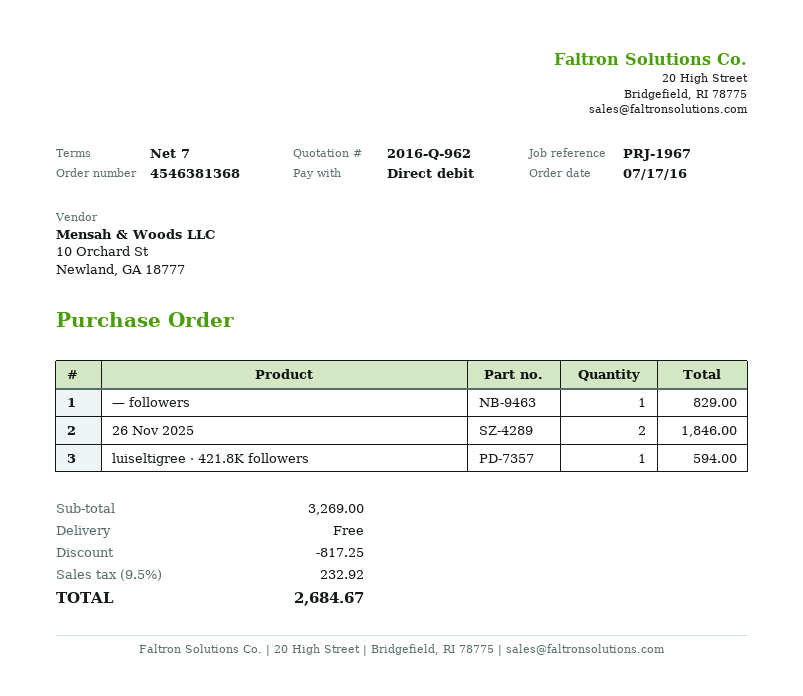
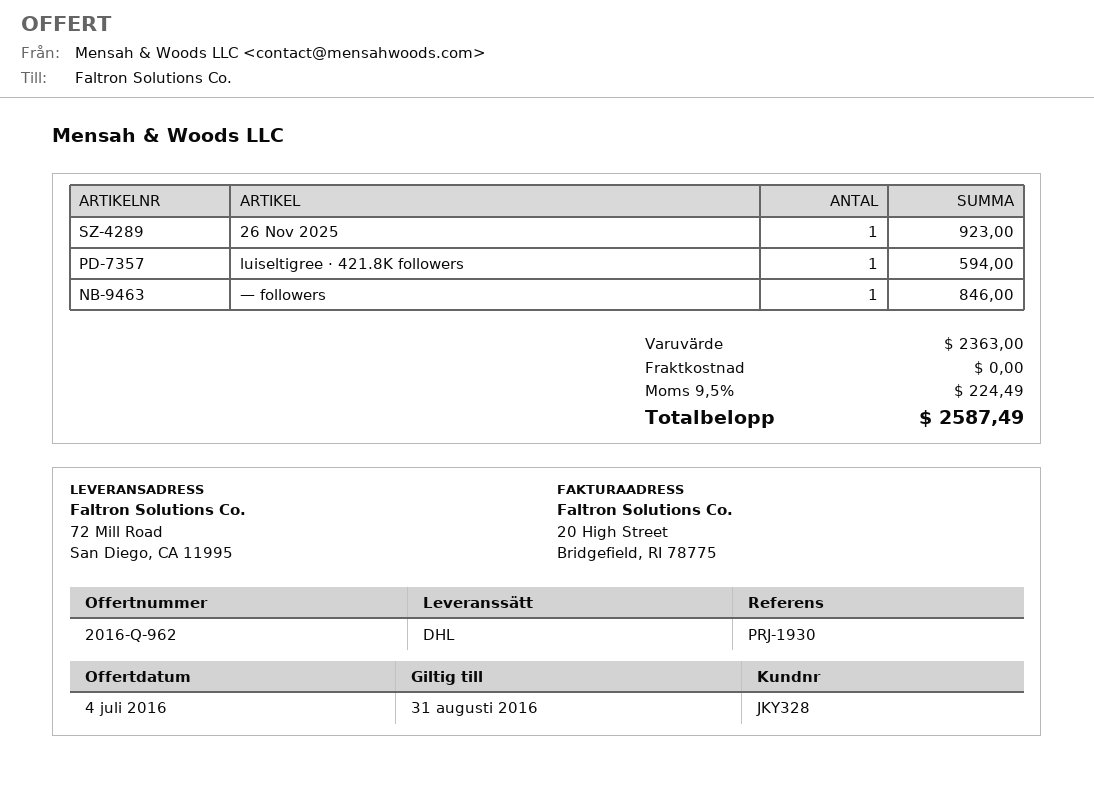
reference: PRJ-1967 -> PRJ-1930
— followers: 1 for 829.00 -> 1 for 846.00
26 Nov 2025: 2 for 1846.00 -> 1 for 923.00
subtotal: 3269.00 -> 2363.00
discount: 817.25 -> none
tax: 9.5% = 232.92 -> 9.5% = 224.49
total: 2684.67 -> 2587.49

